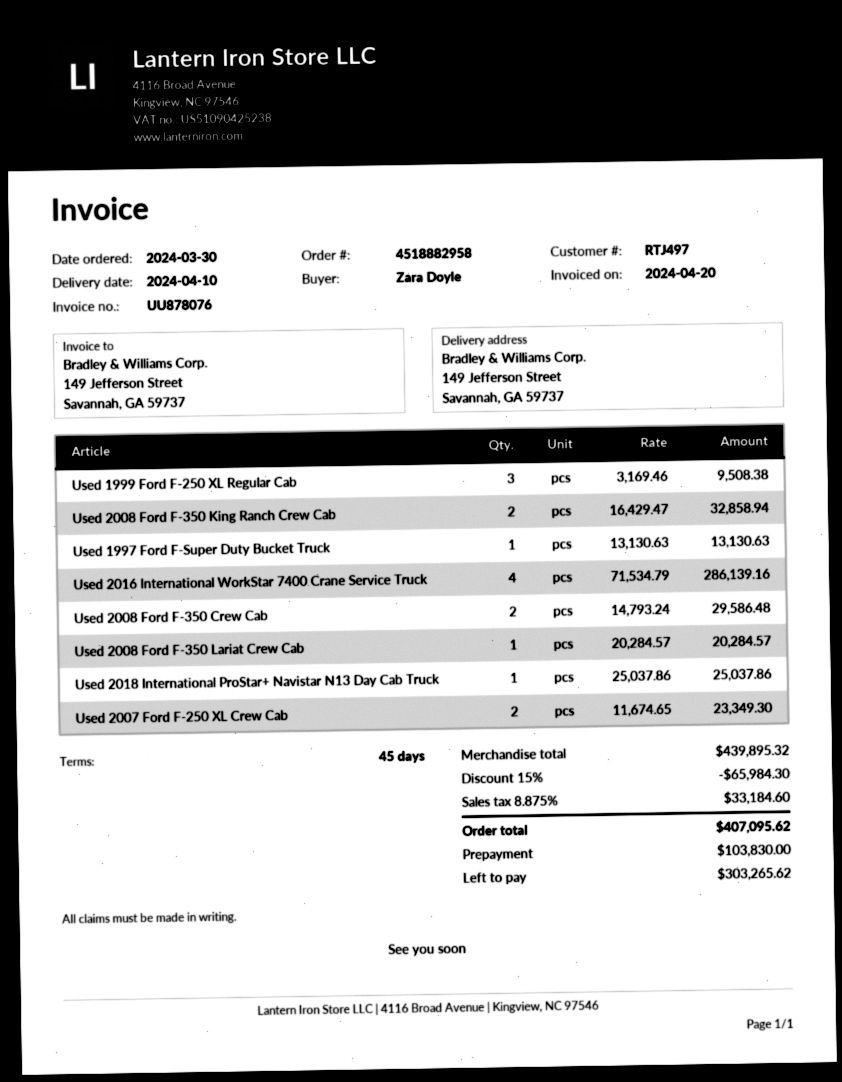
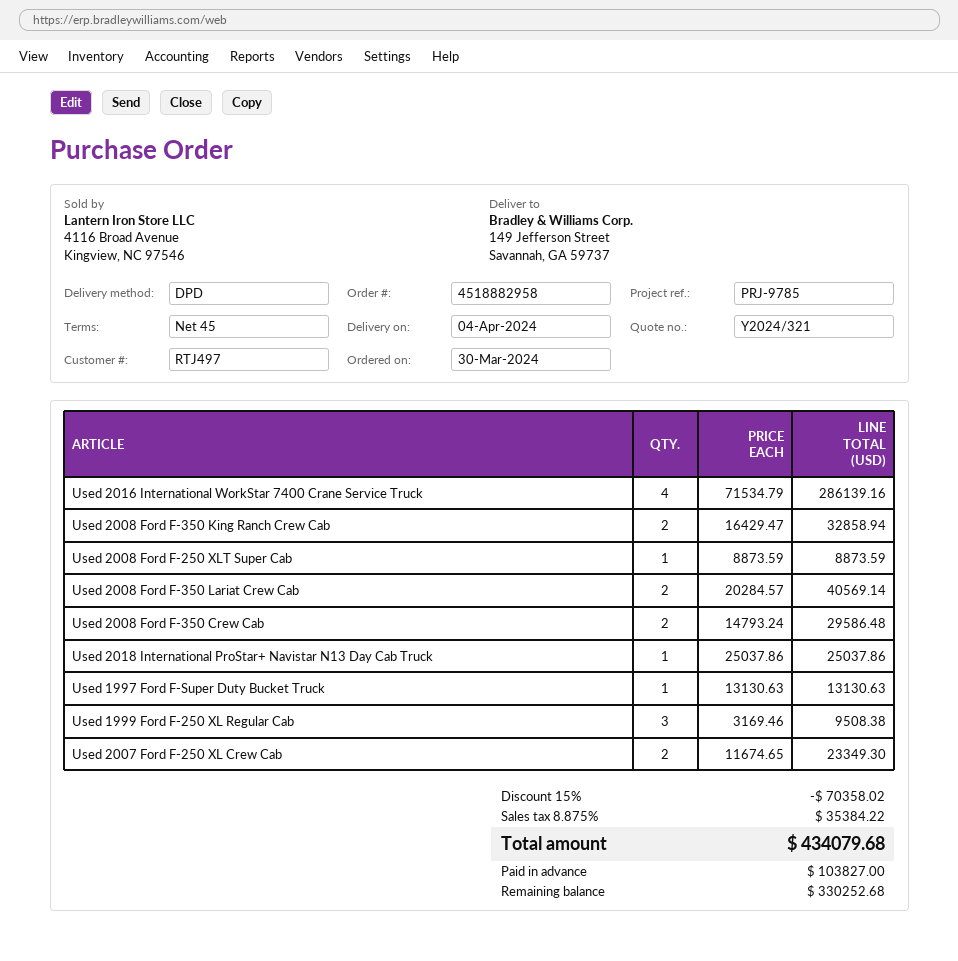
delivery date: 2024-04-10 -> 2024-04-04
Used 2008 Ford F-350 Lariat Crew Cab: 1 x 20284.57 = 20284.57 -> 2 x 20284.57 = 40569.14
Used 2008 Ford F-250 XLT Super Cab: none -> 1 x 8873.59 = 8873.59
discount: 15% = 65984.30 -> 15% = 70358.02
tax: 8.875% = 33184.60 -> 8.875% = 35384.22
total: 407095.62 -> 434079.68
deposit: 103830.00 -> 103827.00
balance: 303265.62 -> 330252.68

